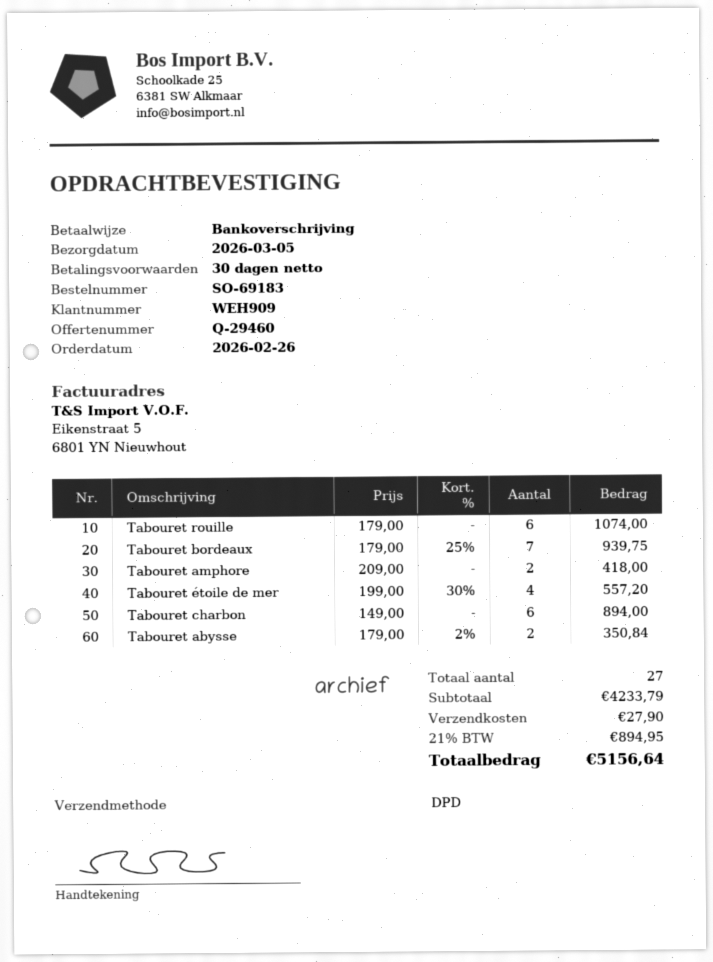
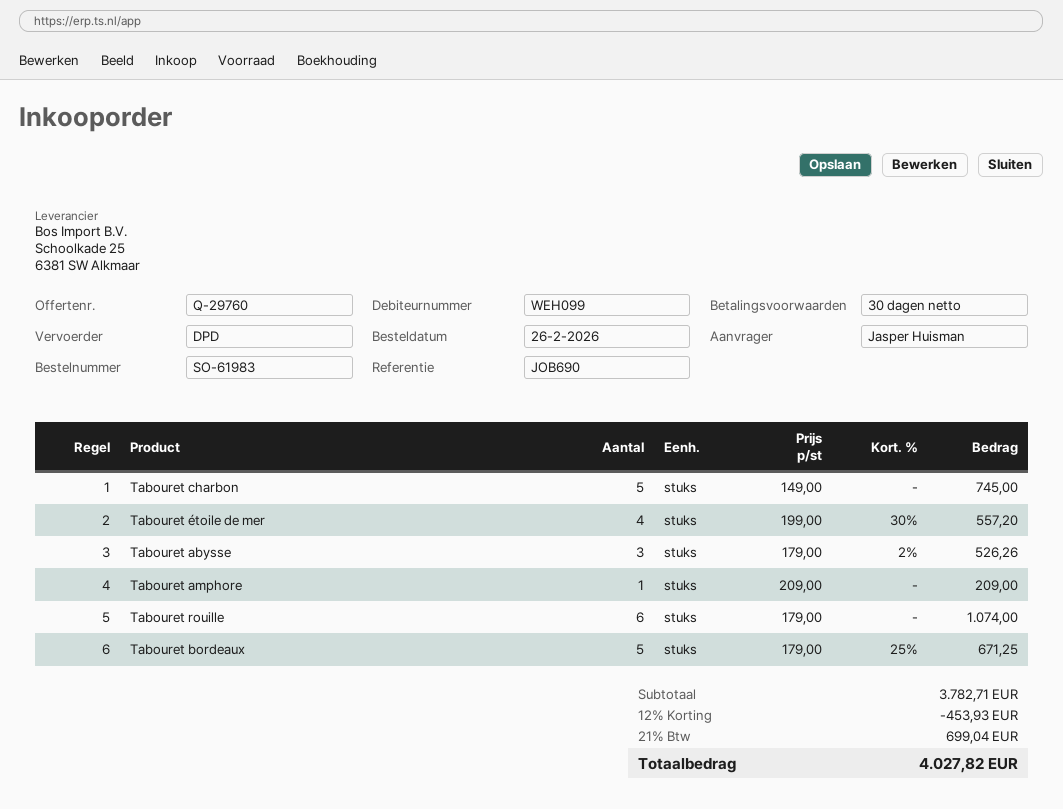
quote number: Q-29460 -> Q-29760
order number: SO-69183 -> SO-61983
customer number: WEH909 -> WEH099
Tabouret bordeaux: 7 x 179.00 - 25% = 939.75 -> 5 x 179.00 - 25% = 671.25
Tabouret amphore: 2 x 209.00 = 418.00 -> 1 x 209.00 = 209.00
Tabouret charbon: 6 x 149.00 = 894.00 -> 5 x 149.00 = 745.00
Tabouret abysse: 2 x 179.00 - 2% = 350.84 -> 3 x 179.00 - 2% = 526.26
subtotal: 4233.79 -> 3782.71
discount: none -> 12% = 453.93
shipping: 27.90 -> none
tax: 21% = 894.95 -> 21% = 699.04
total: 5156.64 -> 4027.82

